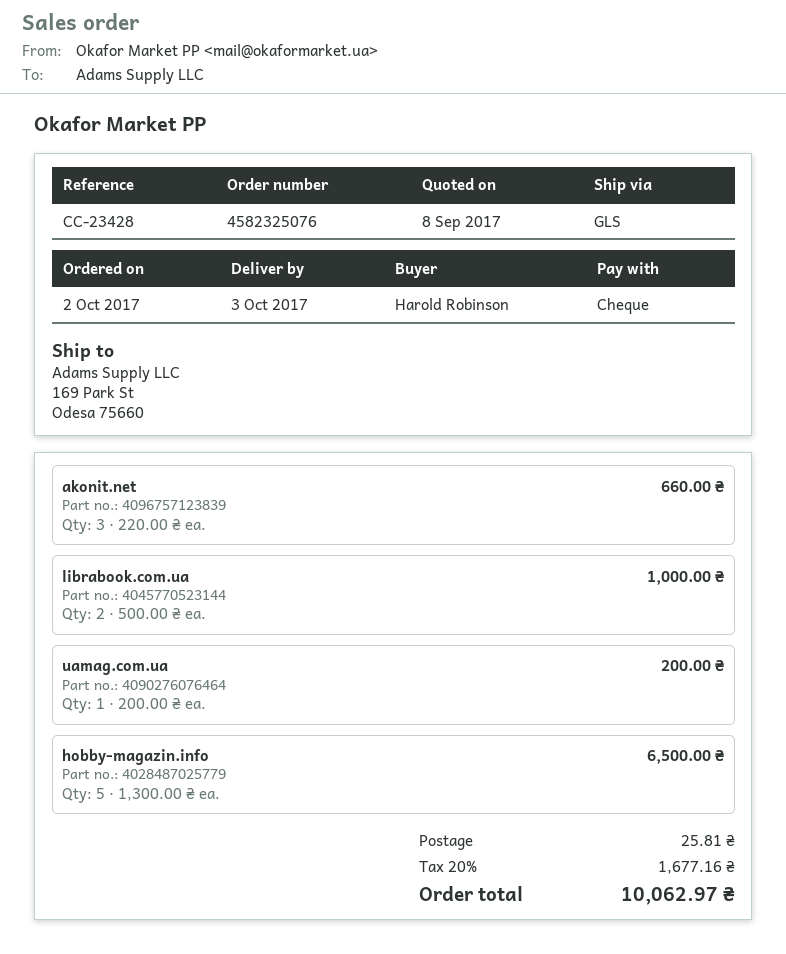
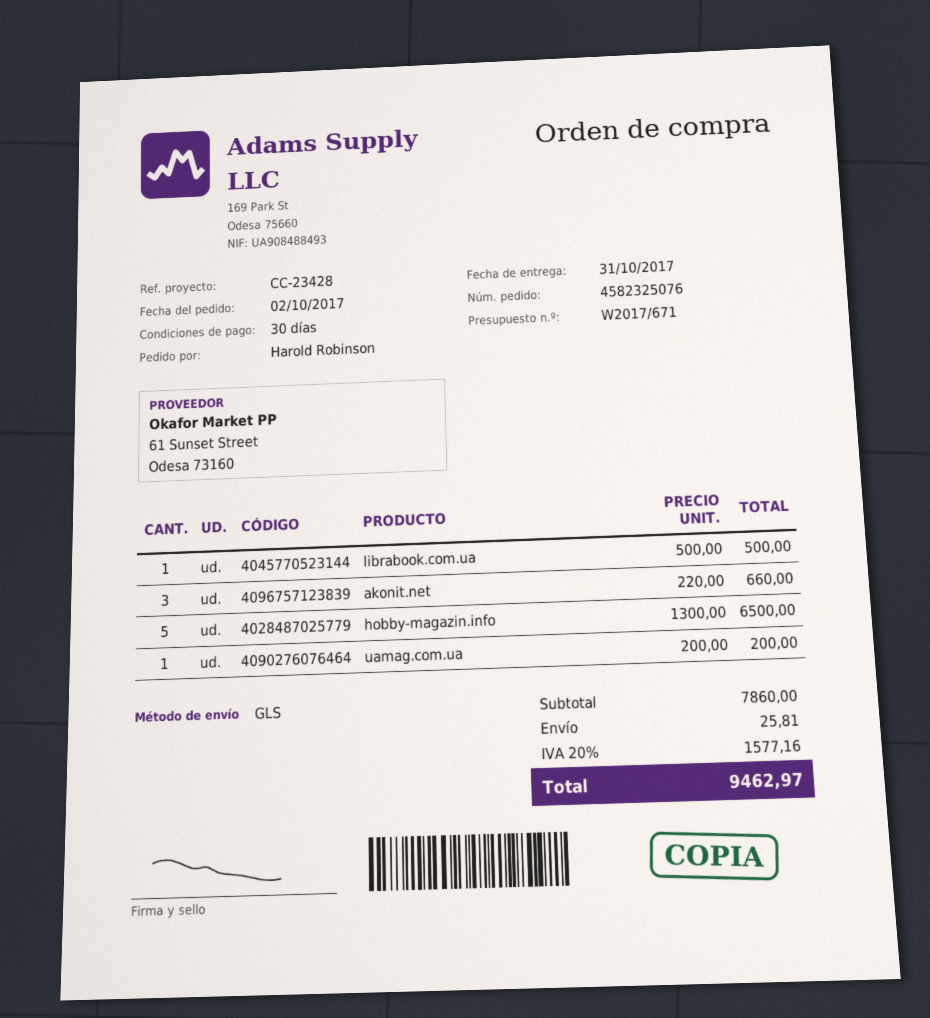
delivery date: 2017-10-03 -> 2017-10-31
librabook.com.ua: 2 x 500.00 = 1000.00 -> 1 x 500.00 = 500.00
tax: 20% = 1677.16 -> 20% = 1577.16
total: 10062.97 -> 9462.97

